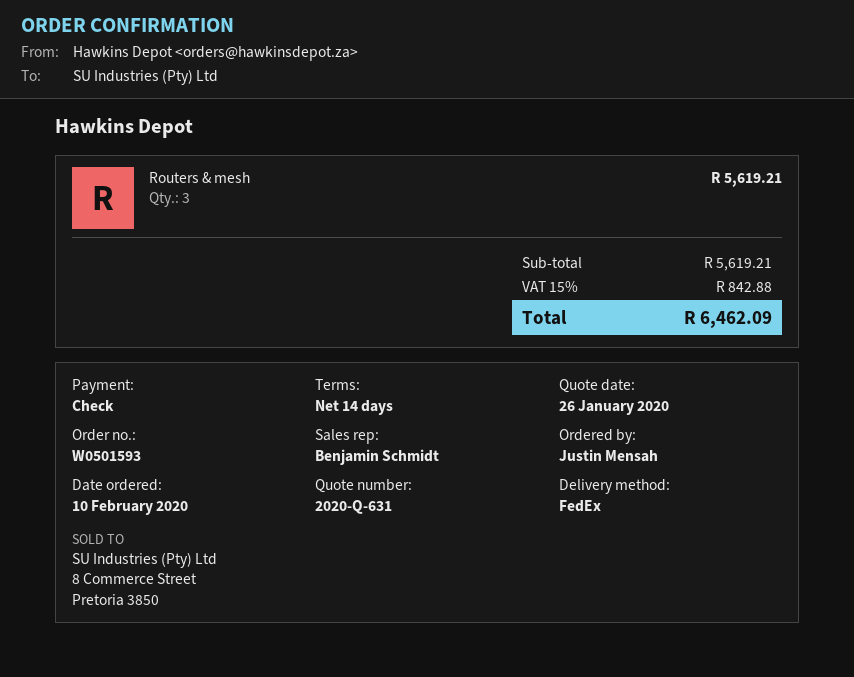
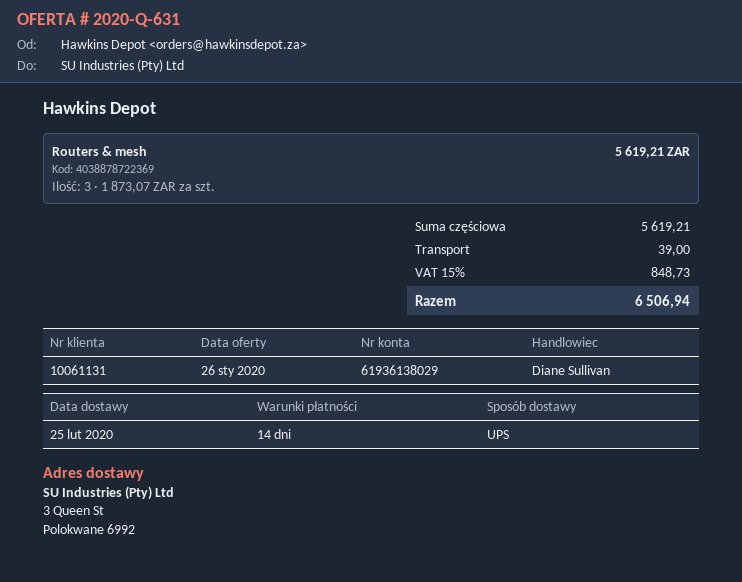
sales rep: Benjamin Schmidt -> Diane Sullivan
shipping method: FedEx -> UPS
shipping: none -> 39.00
tax: 15% = 842.88 -> 15% = 848.73
total: 6462.09 -> 6506.94

